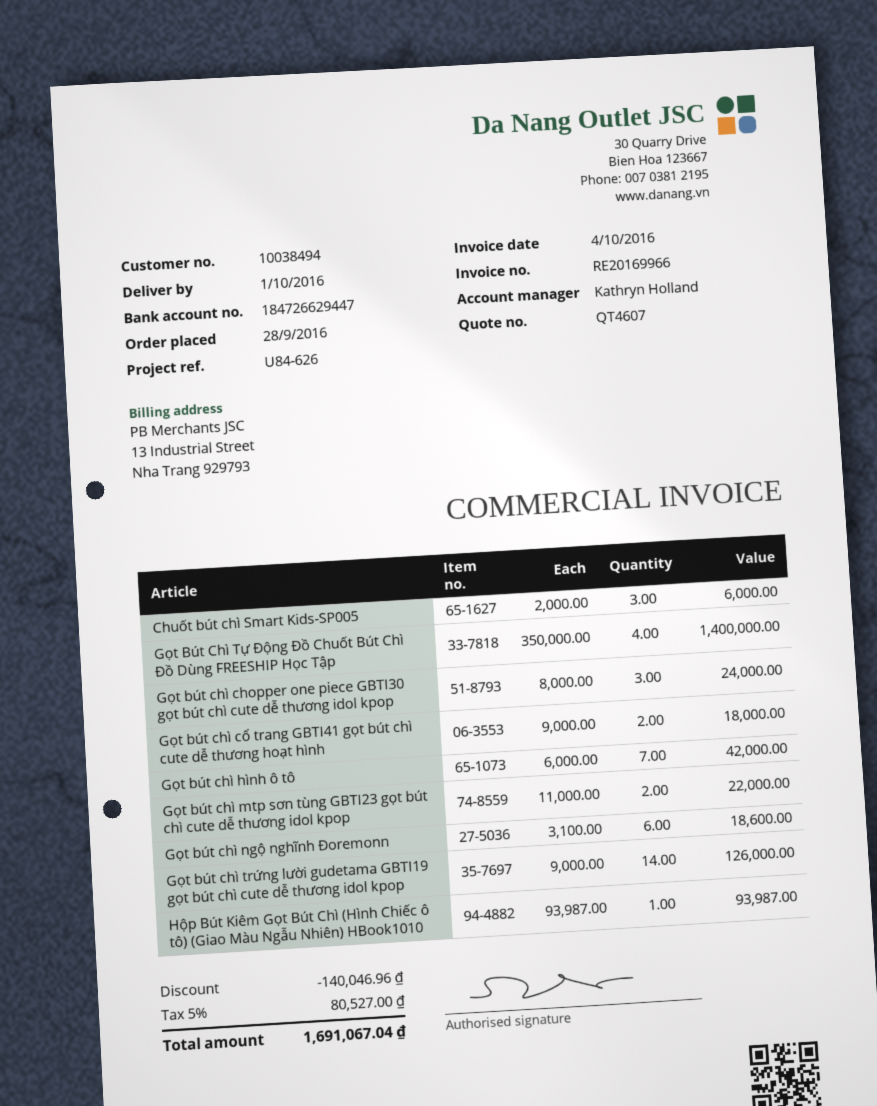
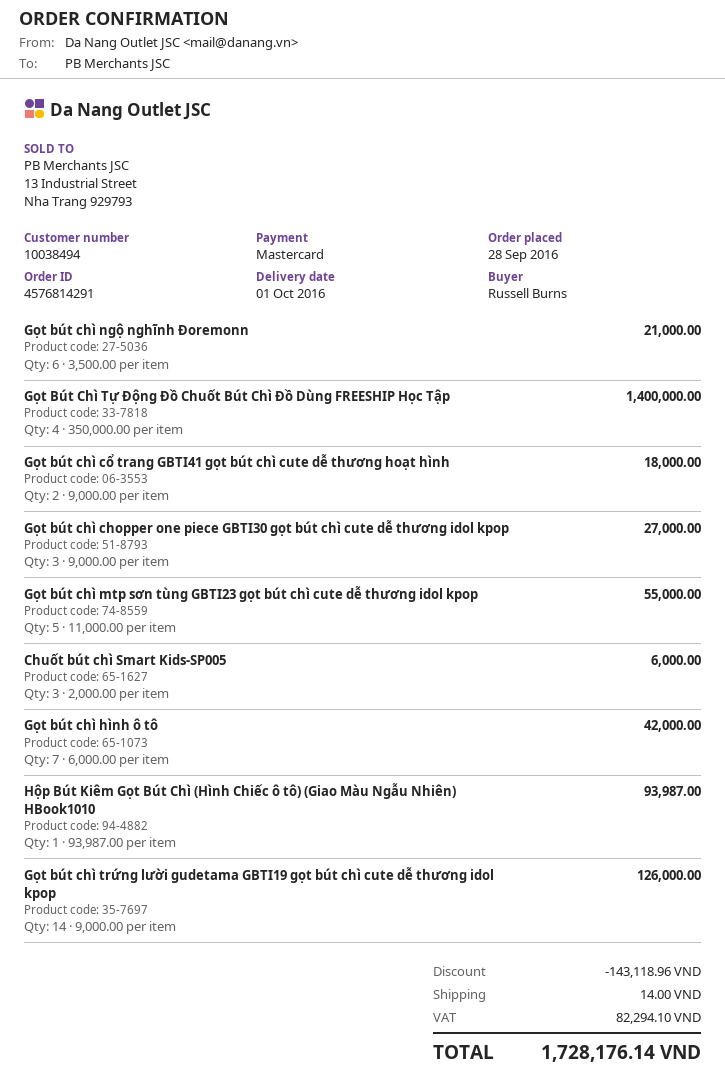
Gọt bút chì chopper one piece GBTI30 gọt bút chì cute dễ thương idol kpop: 3 x 8000.00 = 24000.00 -> 3 x 9000.00 = 27000.00
Gọt bút chì mtp sơn tùng GBTI23 gọt bút chì cute dễ thương idol kpop: 2 x 11000.00 = 22000.00 -> 5 x 11000.00 = 55000.00
Gọt bút chì ngộ nghĩnh Đoremonn: 6 x 3100.00 = 18600.00 -> 6 x 3500.00 = 21000.00
discount: 140046.96 -> 143118.96
shipping: none -> 14.00
tax: 80527.00 -> 82294.10
total: 1691067.04 -> 1728176.14

